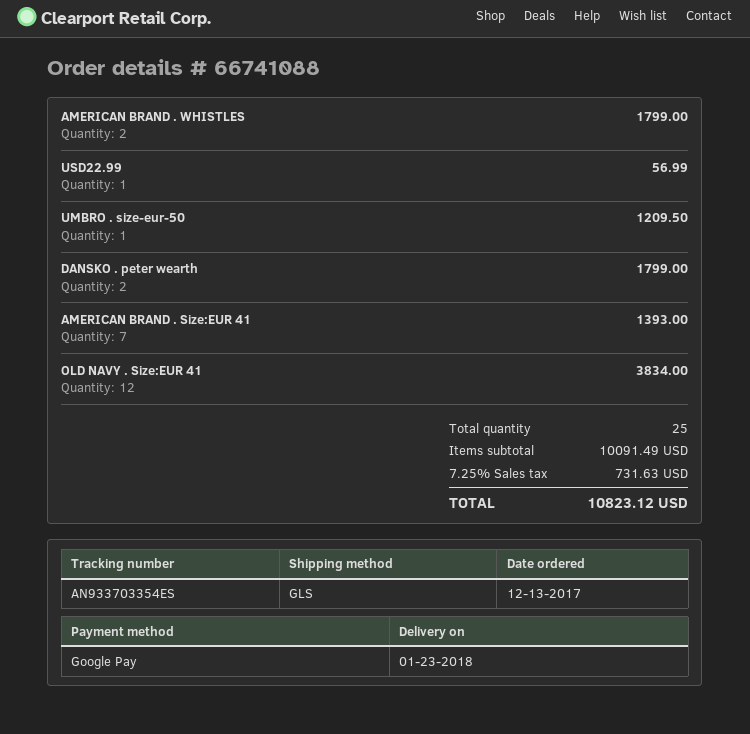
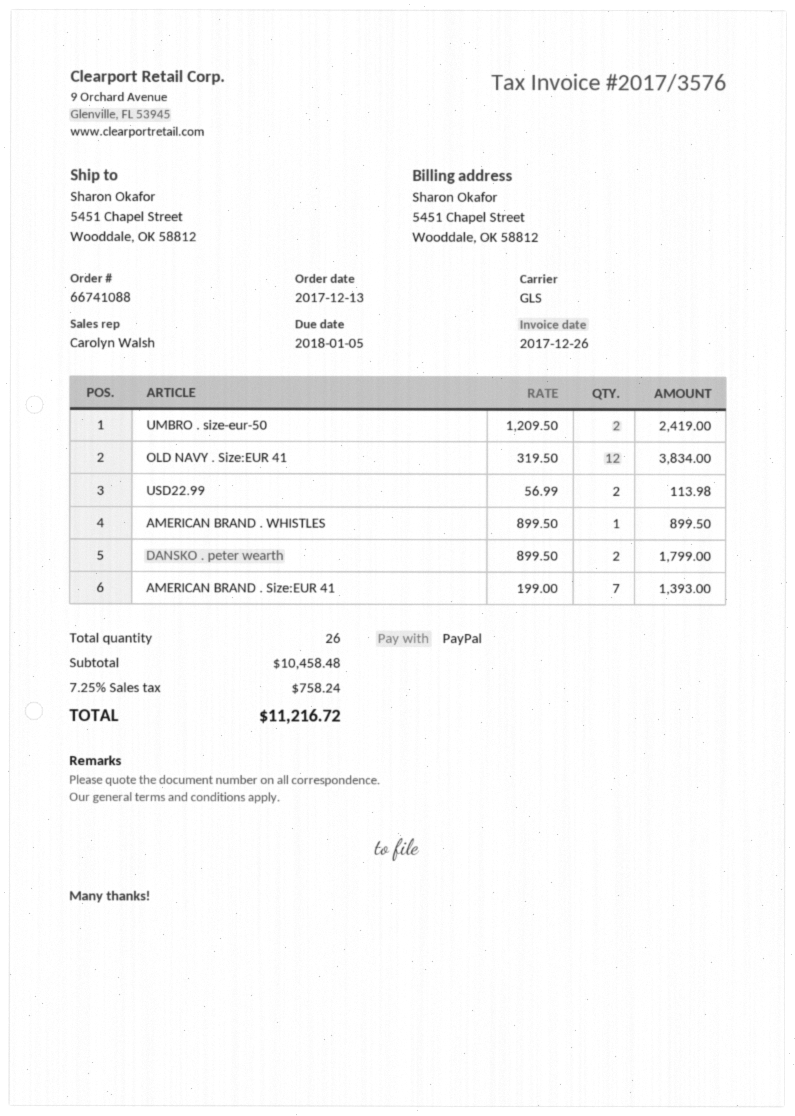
payment method: Google Pay -> PayPal
AMERICAN BRAND . WHISTLES: 2 for 1799.00 -> 1 for 899.50
USD22.99: 1 for 56.99 -> 2 for 113.98
UMBRO . size-eur-50: 1 for 1209.50 -> 2 for 2419.00
total quantity: 25 -> 26
subtotal: 10091.49 -> 10458.48
tax: 7.25% = 731.63 -> 7.25% = 758.24
total: 10823.12 -> 11216.72

